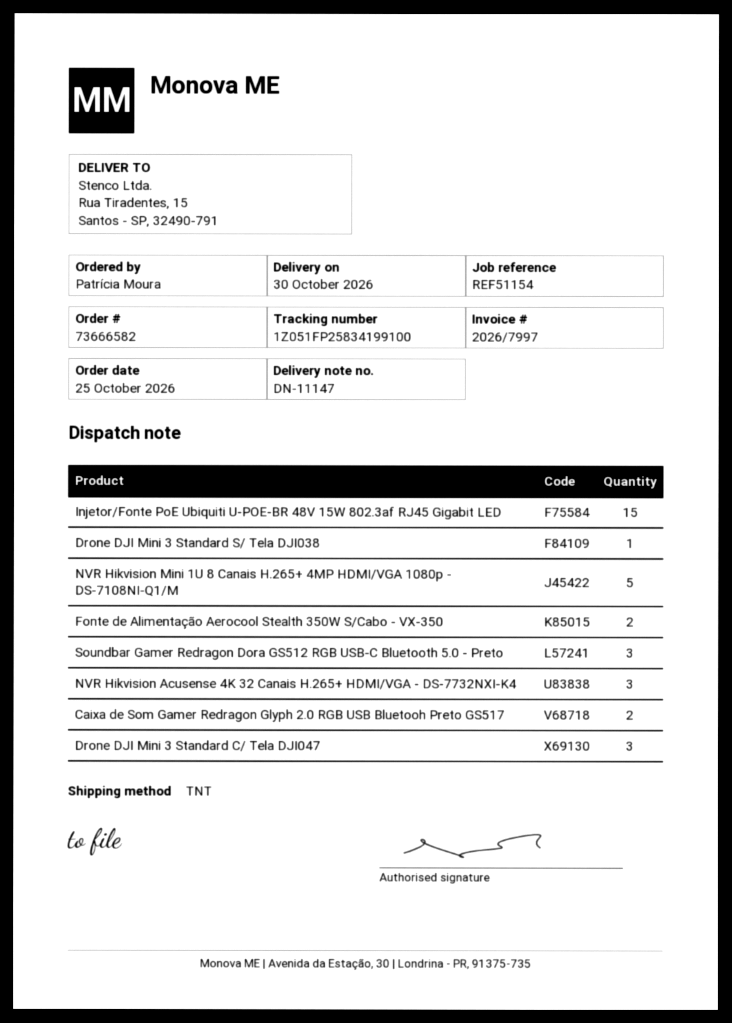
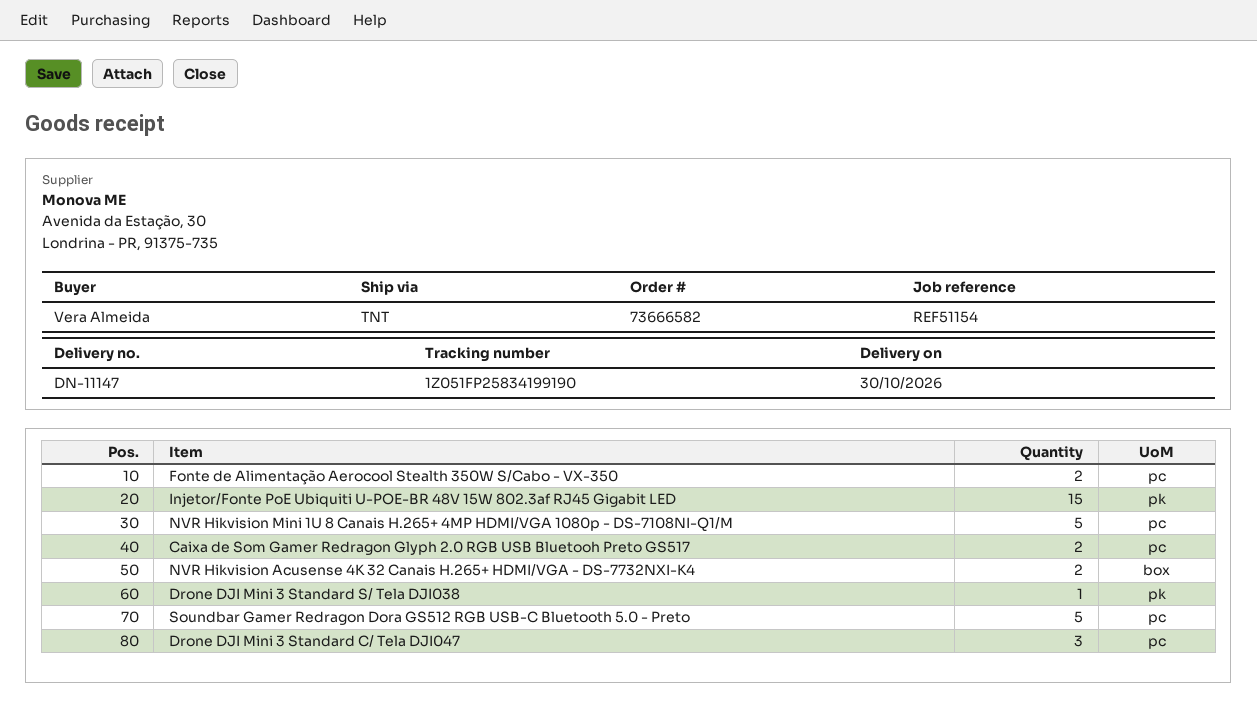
ordered by: Patrícia Moura -> Vera Almeida
tracking number: 1Z051FP25834199100 -> 1Z051FP25834199190
Soundbar Gamer Redragon Dora GS512 RGB USB-C Bluetooth 5.0 - Preto: 3 -> 5
NVR Hikvision Acusense 4K 32 Canais H.265+ HDMI/VGA - DS-7732NXI-K4: 3 -> 2

